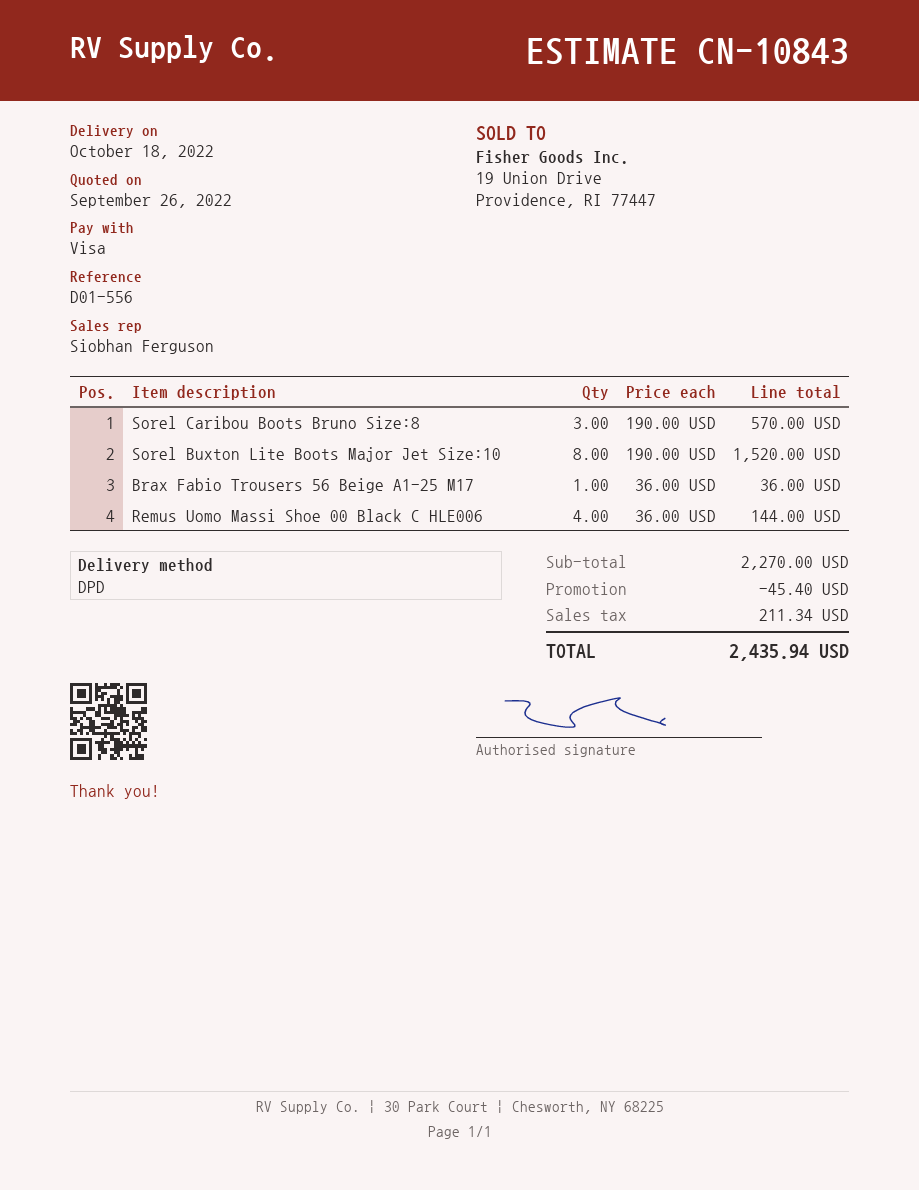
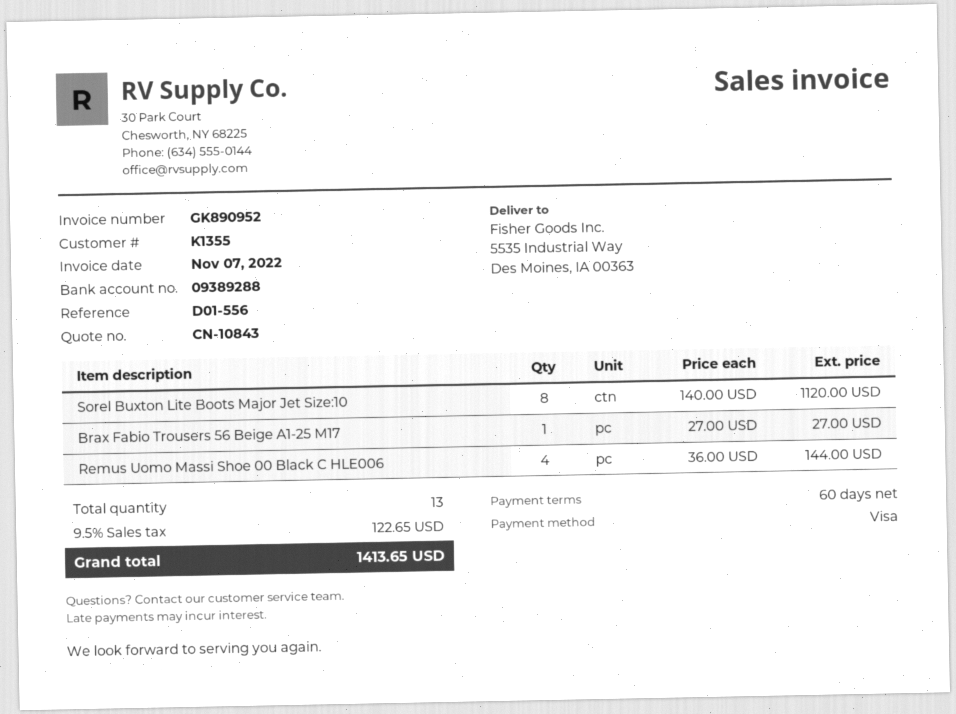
Sorel Caribou Boots Bruno Size:8: 3 x 190.00 = 570.00 -> none
Sorel Buxton Lite Boots Major Jet Size:10: 8 x 190.00 = 1520.00 -> 8 x 140.00 = 1120.00
Brax Fabio Trousers 56 Beige A1-25 M17: 1 x 36.00 = 36.00 -> 1 x 27.00 = 27.00
discount: 45.40 -> none
tax: 211.34 -> 122.65
total: 2435.94 -> 1413.65

